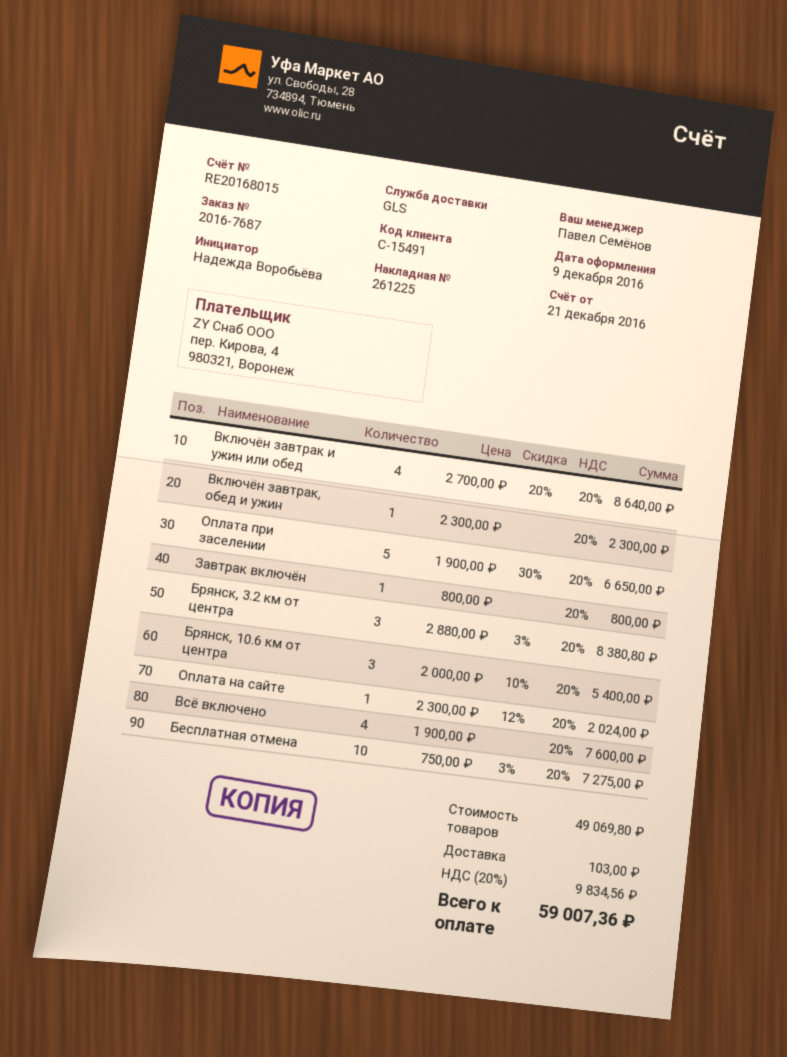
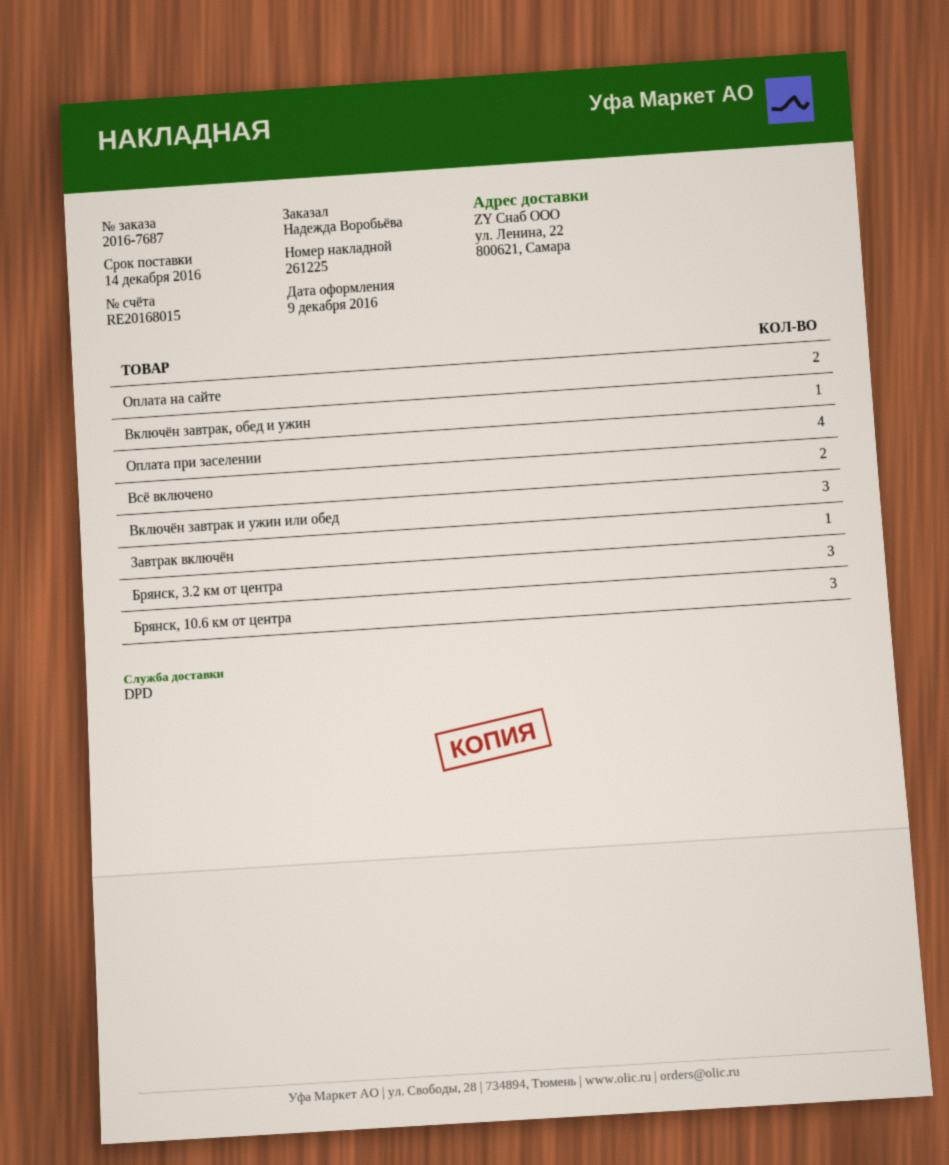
shipping method: GLS -> DPD
Включён завтрак и ужин или обед: 4 -> 3
Оплата при заселении: 5 -> 4
Оплата на сайте: 1 -> 2
Всё включено: 4 -> 2
Бесплатная отмена: 10 -> none

